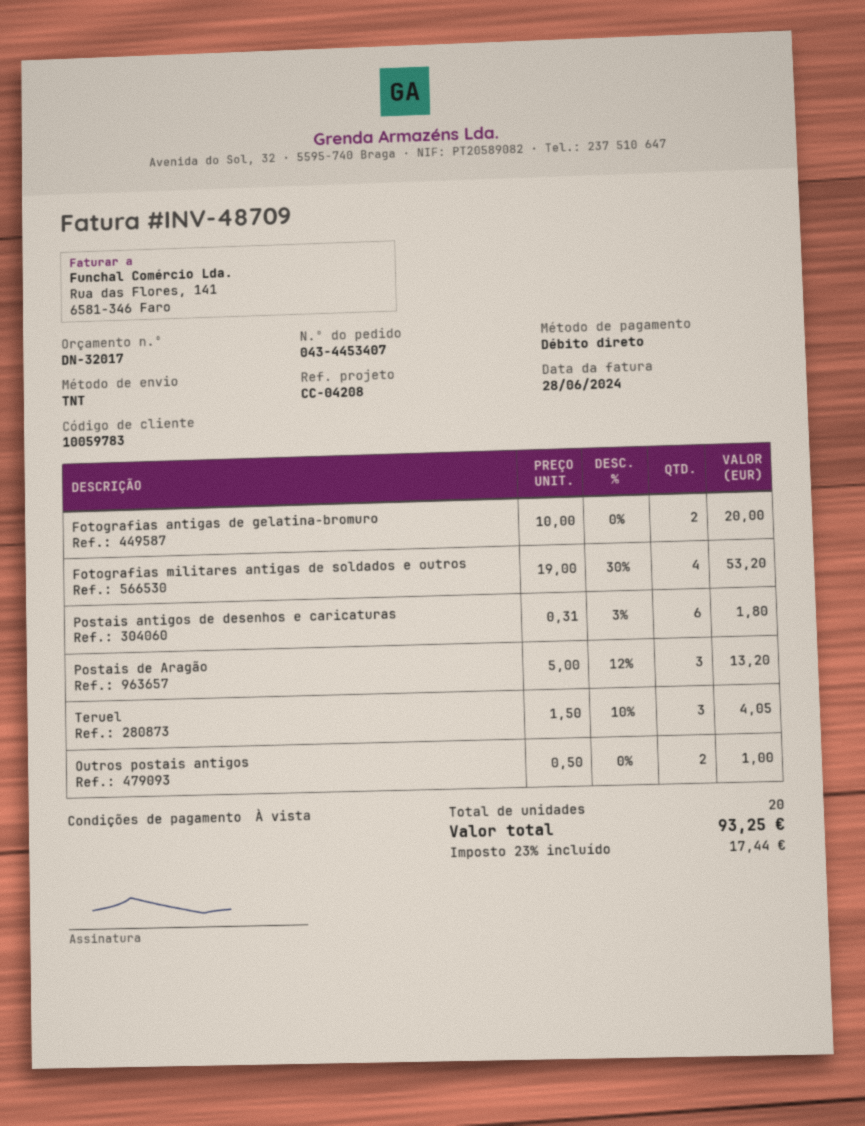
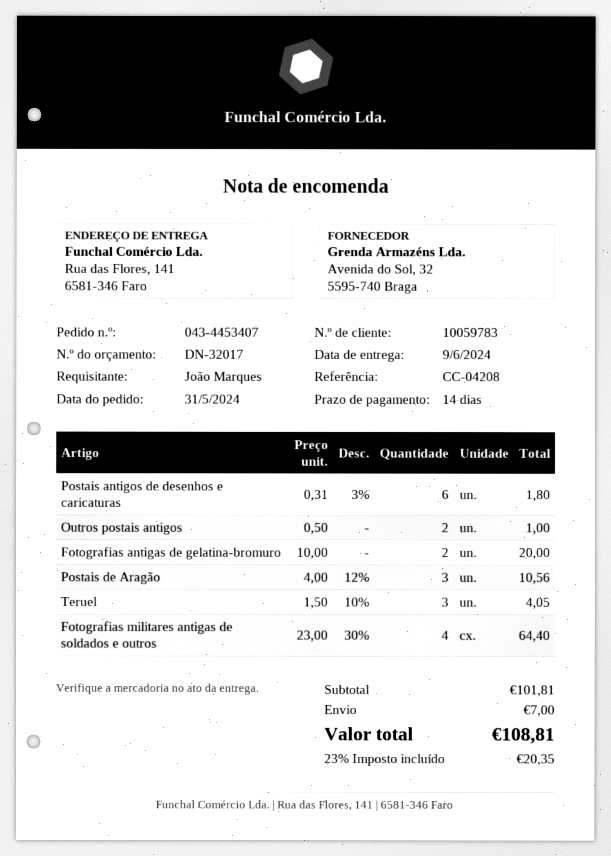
payment terms: on receipt -> 14 days
Fotografias militares antigas de soldados e outros: 4 x 19.00 - 30% = 53.20 -> 4 x 23.00 - 30% = 64.40
Postais de Aragão: 3 x 5.00 - 12% = 13.20 -> 3 x 4.00 - 12% = 10.56
shipping: none -> 7.00
tax: 23% = 17.44 -> 23% = 20.35
total: 93.25 -> 108.81

